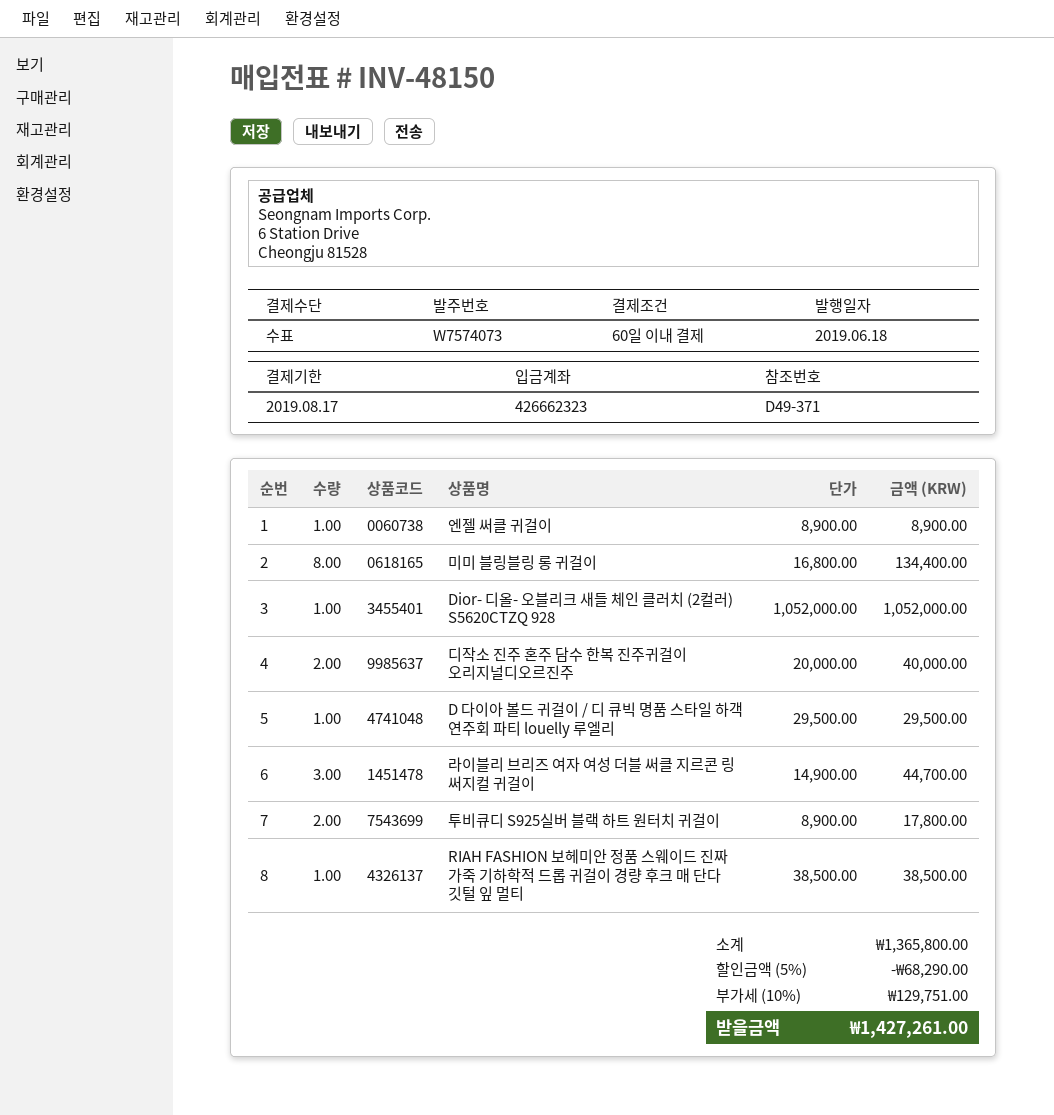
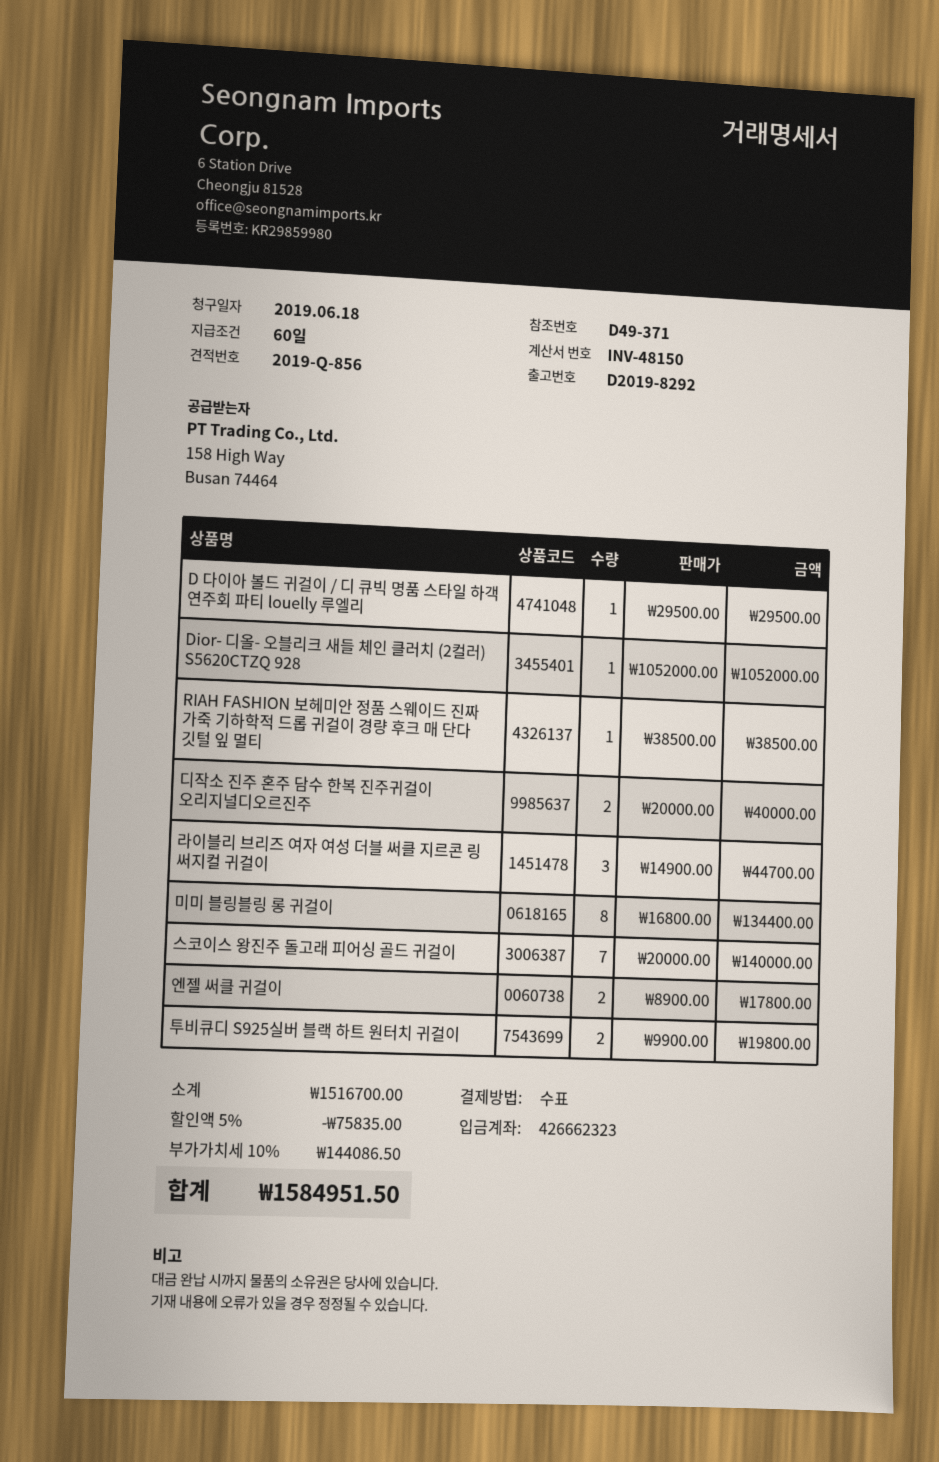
엔젤 써클 귀걸이: 1 x 8900.00 = 8900.00 -> 2 x 8900.00 = 17800.00
투비큐디 S925실버 블랙 하트 원터치 귀걸이: 2 x 8900.00 = 17800.00 -> 2 x 9900.00 = 19800.00
스코이스 왕진주 돌고래 피어싱 골드 귀걸이: none -> 7 x 20000.00 = 140000.00
subtotal: 1365800.00 -> 1516700.00
discount: 5% = 68290.00 -> 5% = 75835.00
tax: 10% = 129751.00 -> 10% = 144086.50
total: 1427261.00 -> 1584951.50

